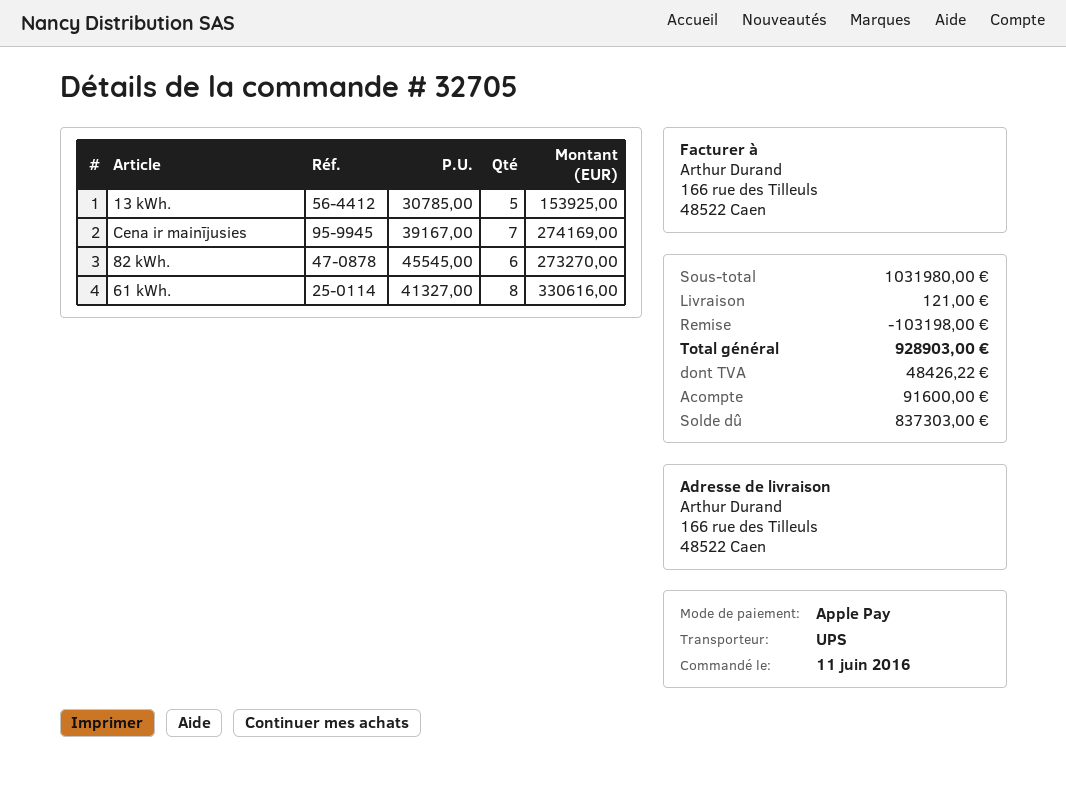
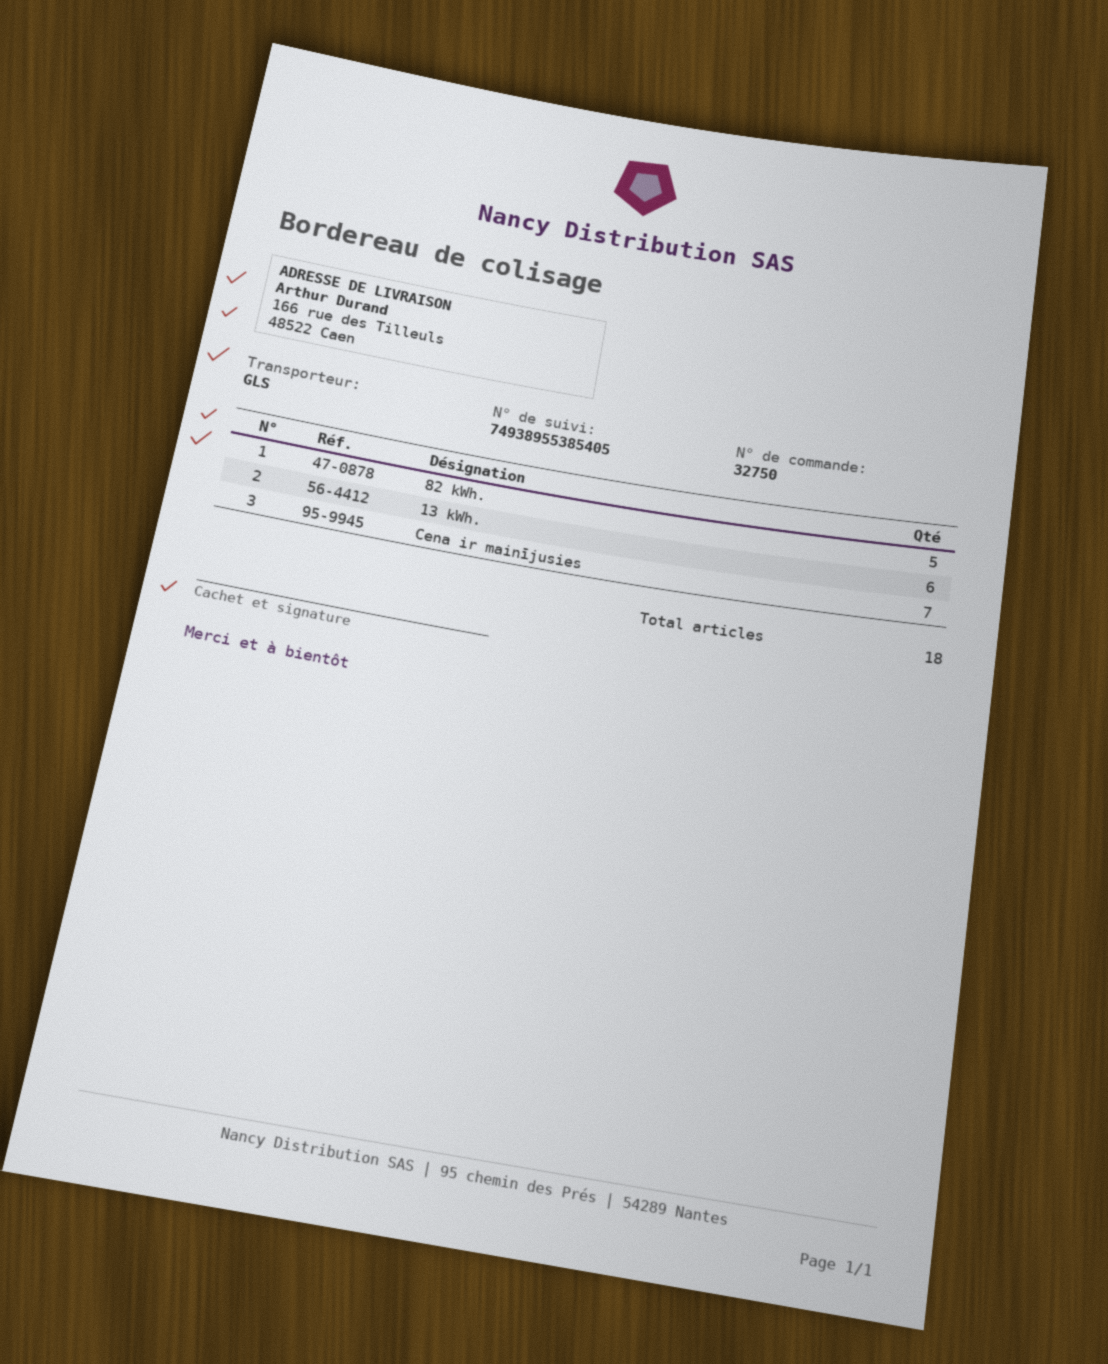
order number: 32705 -> 32750
shipping method: UPS -> GLS
13 kWh.: 5 -> 6
82 kWh.: 6 -> 5
61 kWh.: 8 -> none

